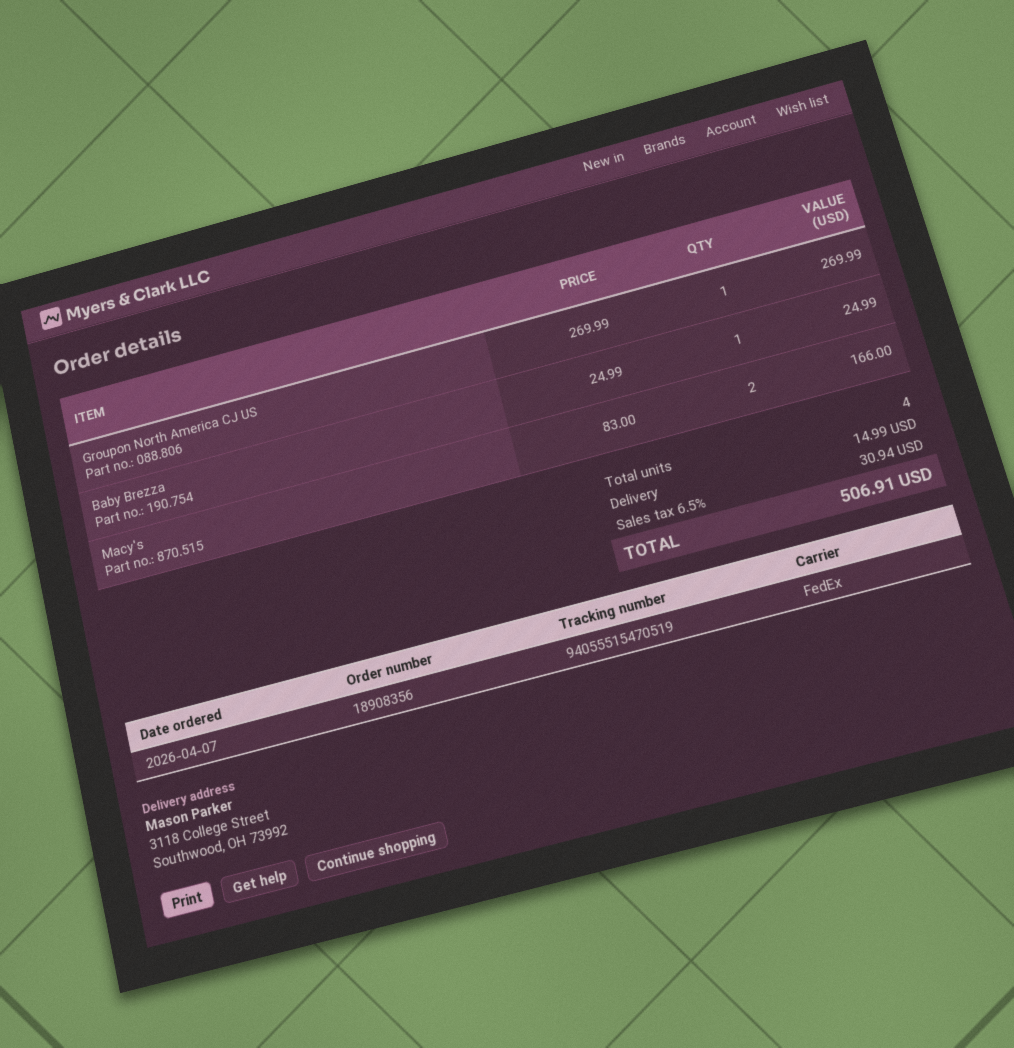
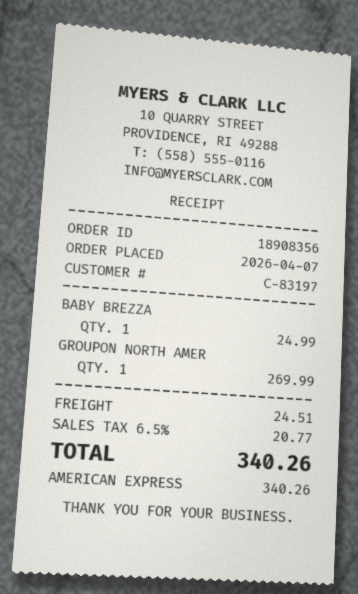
Macy's: 2 for 166.00 -> none
shipping: 14.99 -> 24.51
tax: 6.5% = 30.94 -> 6.5% = 20.77
total: 506.91 -> 340.26

